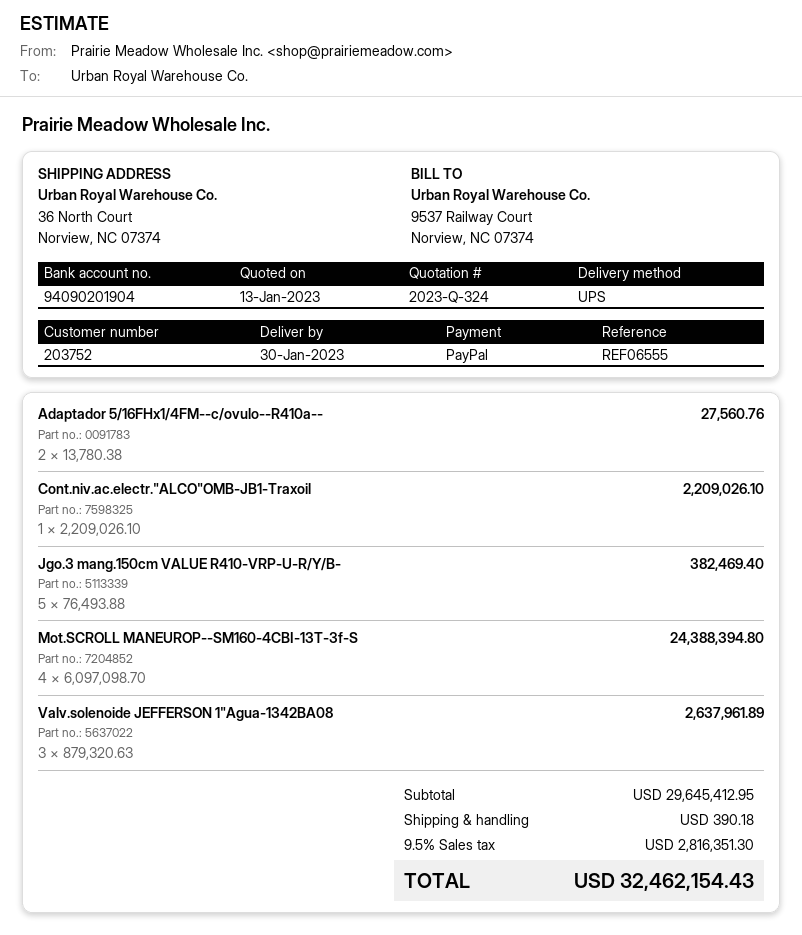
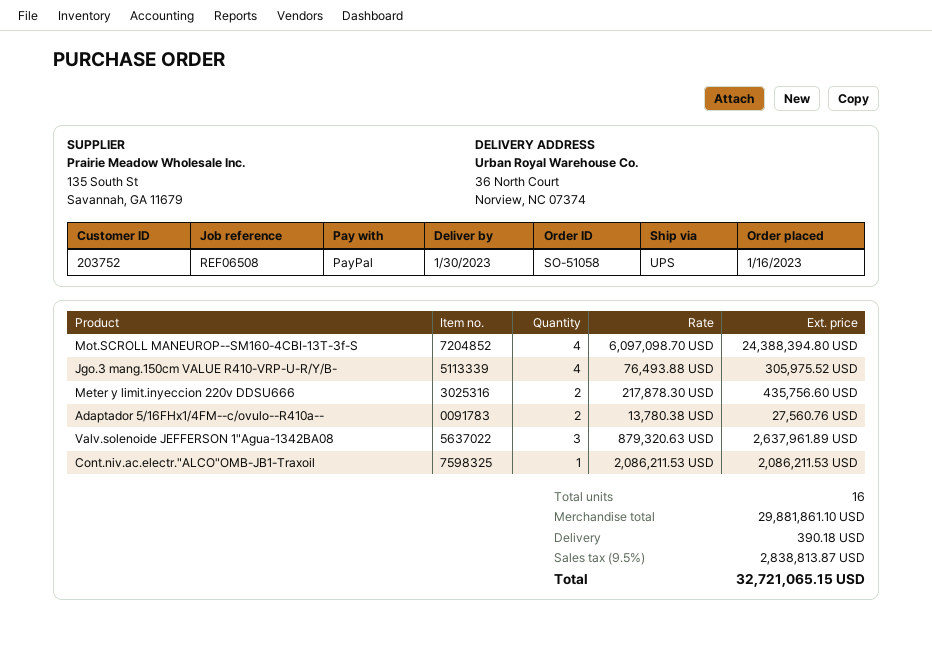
reference: REF06555 -> REF06508
Cont.niv.ac.electr."ALCO"OMB-JB1-Traxoil: 1 x 2209026.10 = 2209026.10 -> 1 x 2086211.53 = 2086211.53
Jgo.3 mang.150cm VALUE R410-VRP-U-R/Y/B-: 5 x 76493.88 = 382469.40 -> 4 x 76493.88 = 305975.52
Meter y limit.inyeccion 220v DDSU666: none -> 2 x 217878.30 = 435756.60
subtotal: 29645412.95 -> 29881861.10
tax: 9.5% = 2816351.30 -> 9.5% = 2838813.87
total: 32462154.43 -> 32721065.15

